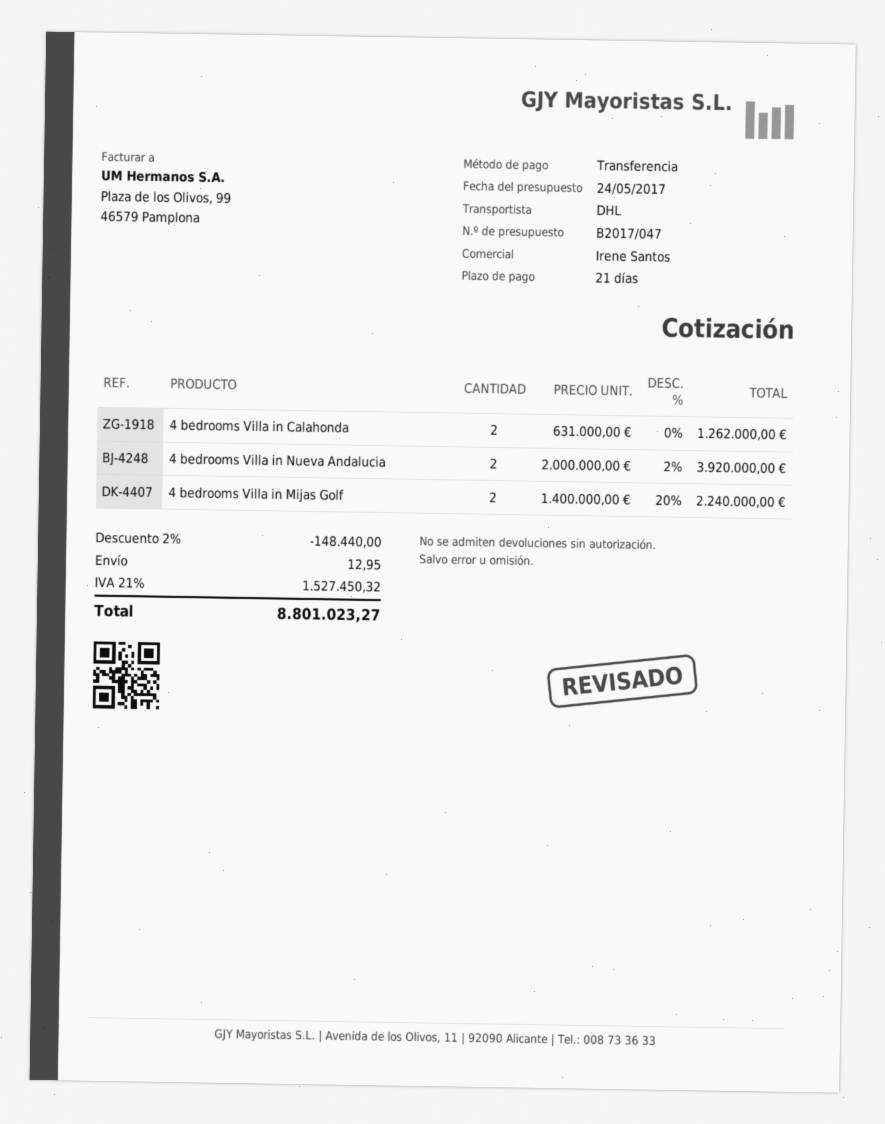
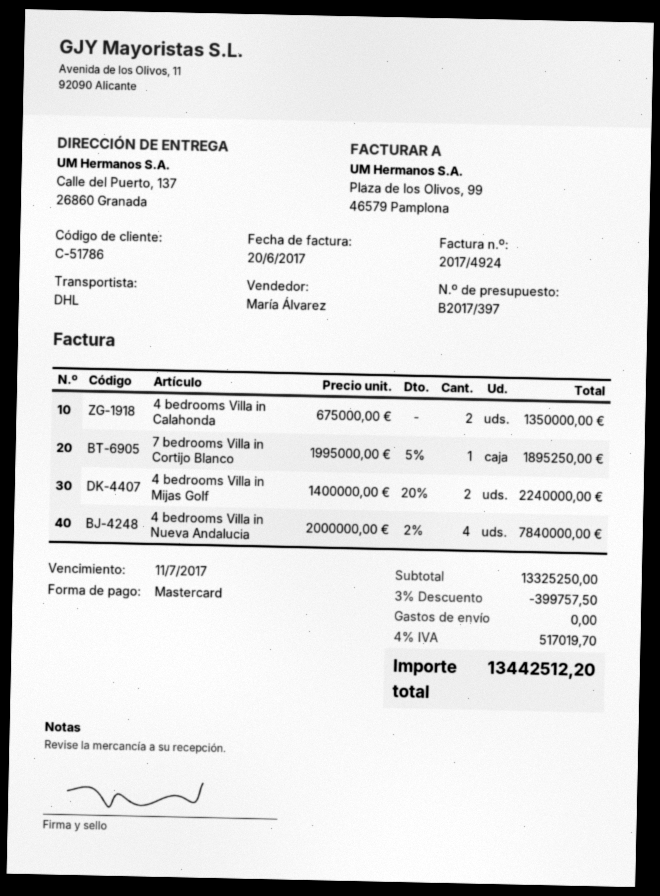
quote number: B2017/047 -> B2017/397
sales rep: Irene Santos -> María Álvarez
payment method: bank transfer -> Mastercard
4 bedrooms Villa in Calahonda: 2 x 631000.00 = 1262000.00 -> 2 x 675000.00 = 1350000.00
4 bedrooms Villa in Nueva Andalucia: 2 x 2000000.00 - 2% = 3920000.00 -> 4 x 2000000.00 - 2% = 7840000.00
7 bedrooms Villa in Cortijo Blanco: none -> 1 x 1995000.00 - 5% = 1895250.00
discount: 2% = 148440.00 -> 3% = 399757.50
shipping: 12.95 -> 0.00
tax: 21% = 1527450.32 -> 4% = 517019.70
total: 8801023.27 -> 13442512.20

